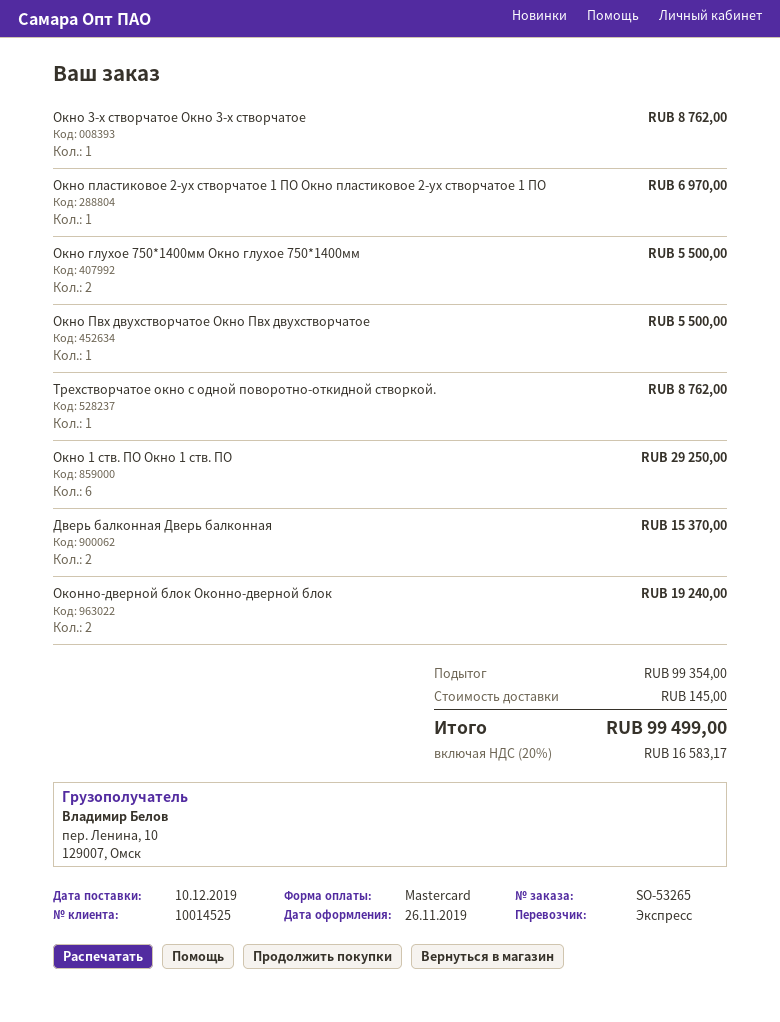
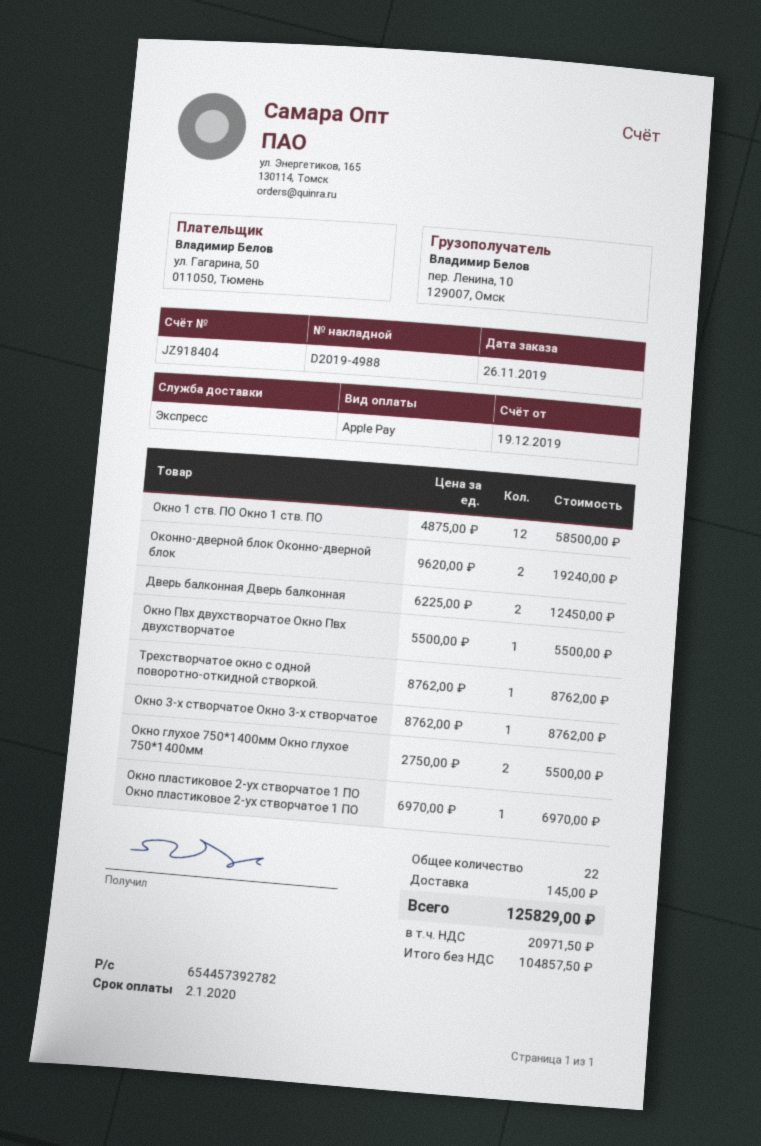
payment method: Mastercard -> Apple Pay
Окно 1 ств. ПО Окно 1 ств. ПО: 6 for 29250.00 -> 12 for 58500.00
Дверь балконная Дверь балконная: 2 for 15370.00 -> 2 for 12450.00
tax: 16583.17 -> 20971.50
total: 99499.00 -> 125829.00

